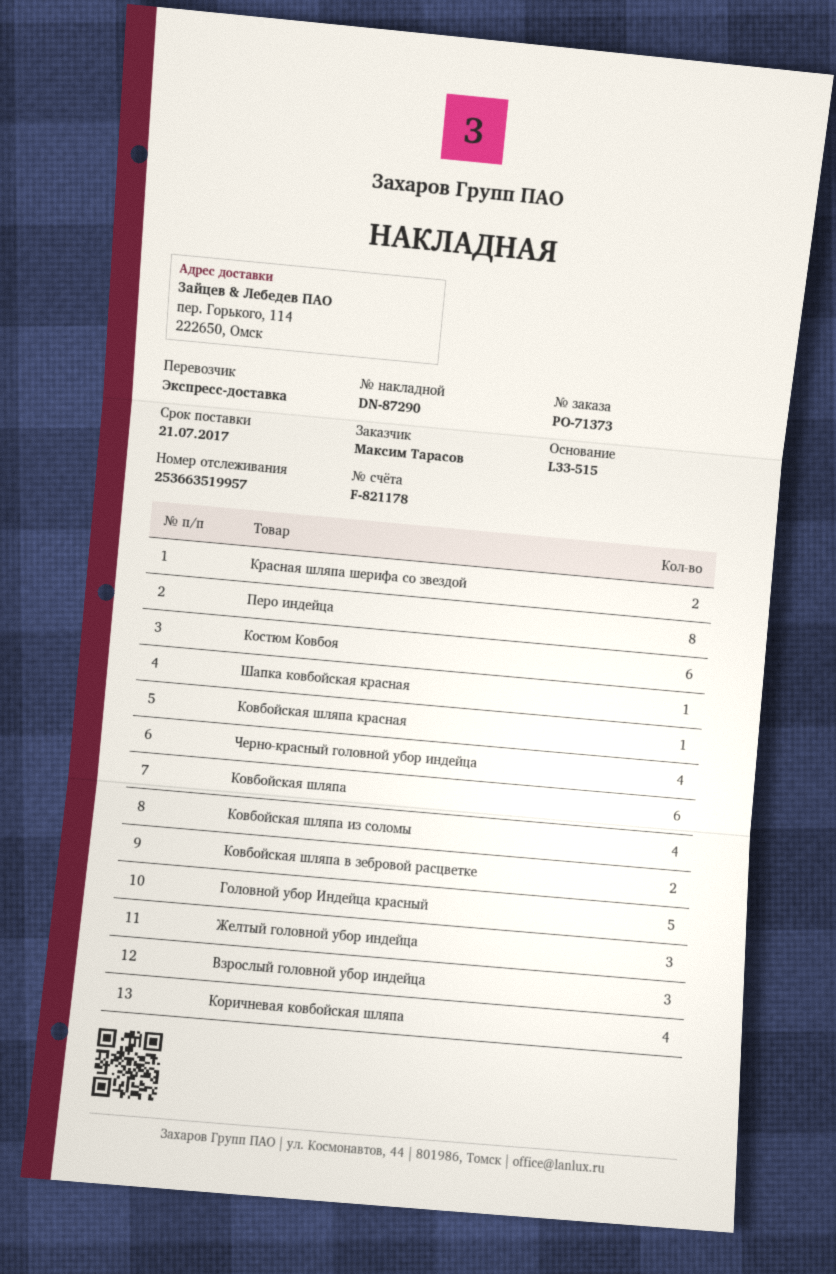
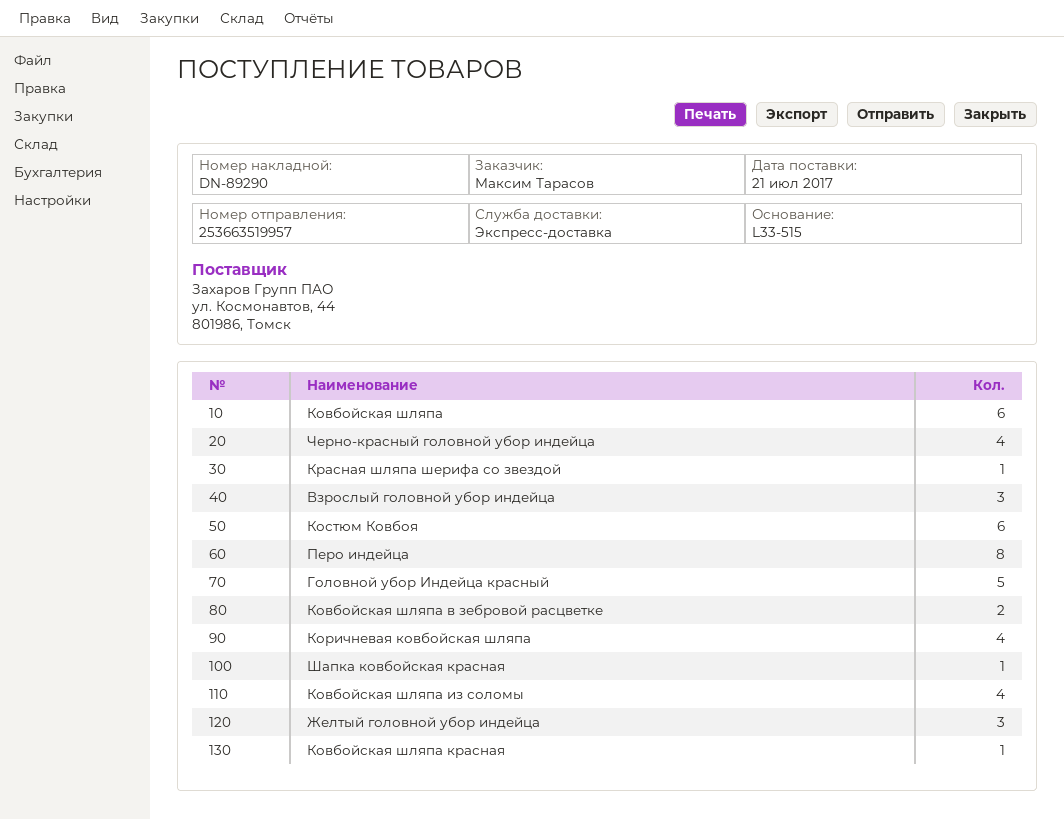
delivery note number: DN-87290 -> DN-89290
Красная шляпа шерифа со звездой: 2 -> 1

